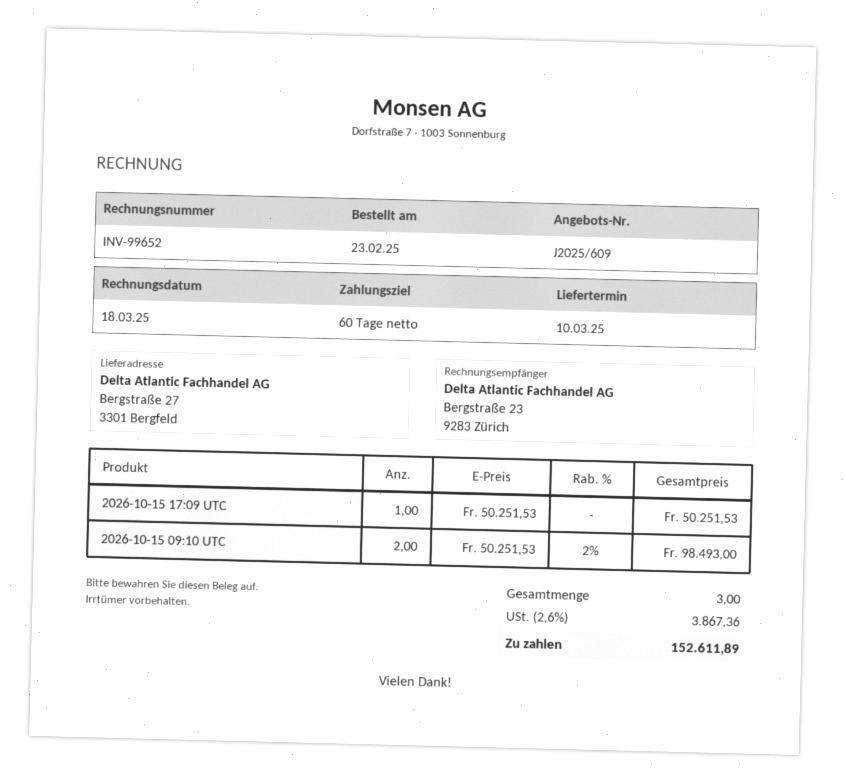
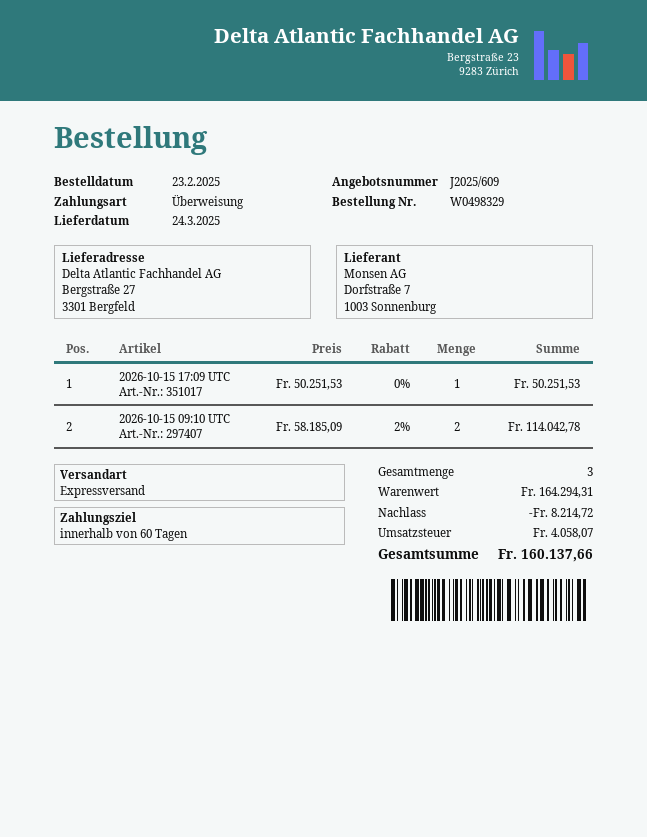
delivery date: 2025-03-10 -> 2025-03-24
2026-10-15 09:10 UTC: 2 x 50251.53 - 2% = 98493.00 -> 2 x 58185.09 - 2% = 114042.78
discount: none -> 8214.72
tax: 3867.36 -> 4058.07
total: 152611.89 -> 160137.66

